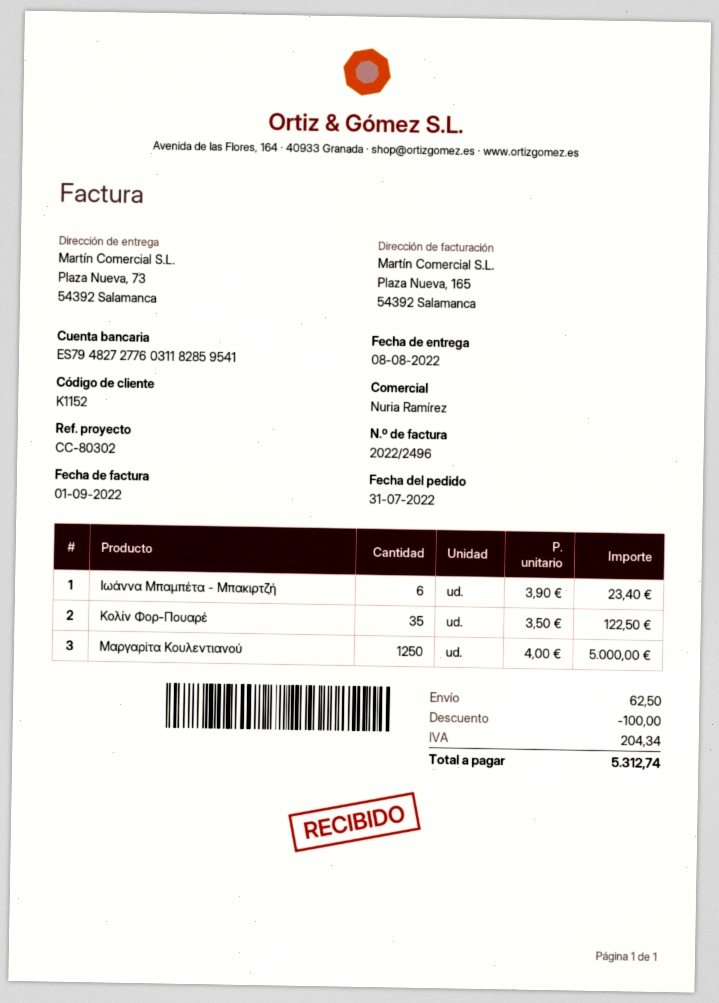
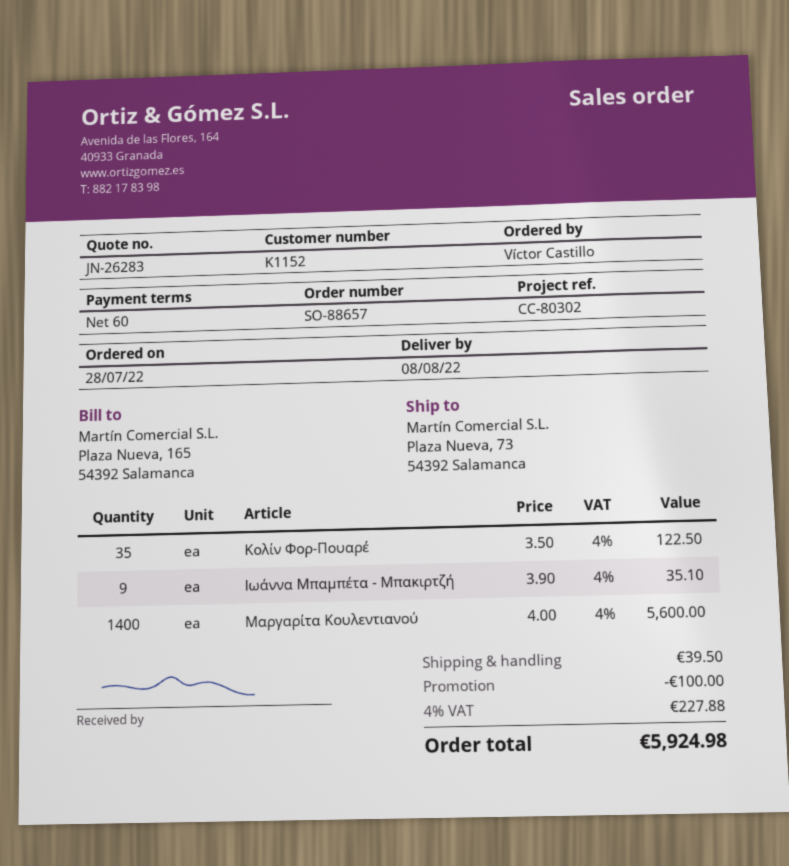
order date: 2022-07-31 -> 2022-07-28
Ιωάννα Μπαμπέτα - Μπακιρτζή: 6 x 3.90 = 23.40 -> 9 x 3.90 = 35.10
Μαργαρίτα Κουλεντιανού: 1250 x 4.00 = 5000.00 -> 1400 x 4.00 = 5600.00
shipping: 62.50 -> 39.50
tax: 204.34 -> 227.88
total: 5312.74 -> 5924.98

